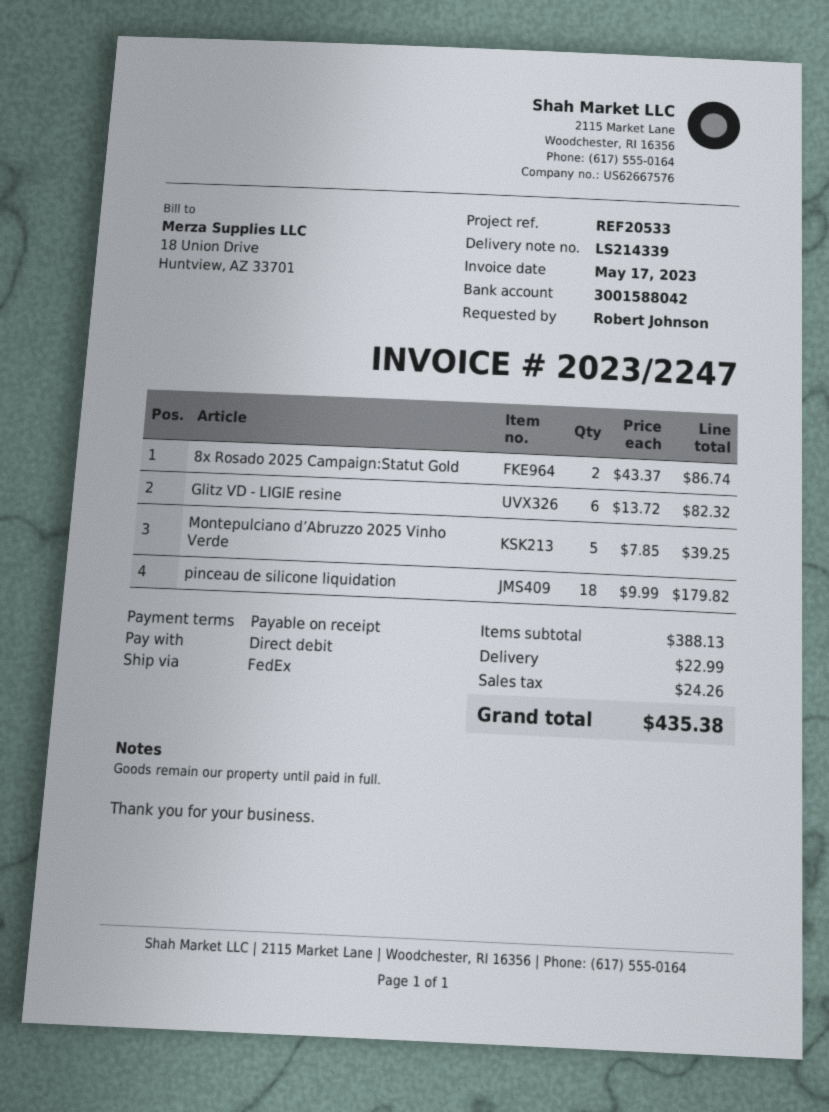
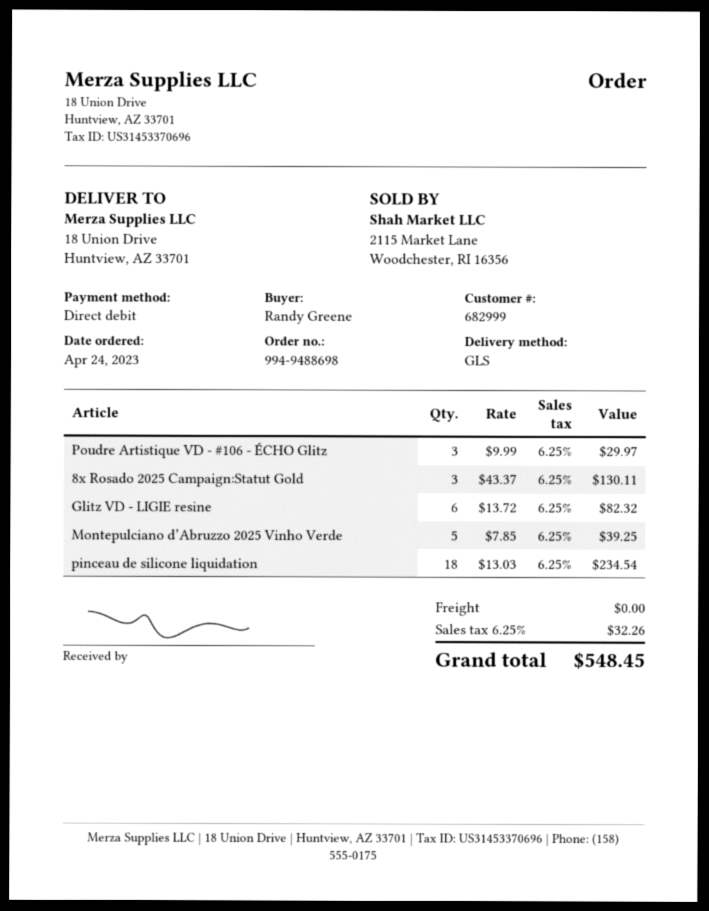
ordered by: Robert Johnson -> Randy Greene
shipping method: FedEx -> GLS
8x Rosado 2025 Campaign:Statut Gold: 2 x 43.37 = 86.74 -> 3 x 43.37 = 130.11
pinceau de silicone liquidation: 18 x 9.99 = 179.82 -> 18 x 13.03 = 234.54
Poudre Artistique VD - #106 - ÉCHO Glitz: none -> 3 x 9.99 = 29.97
shipping: 22.99 -> 0.00
tax: 24.26 -> 32.26
total: 435.38 -> 548.45

